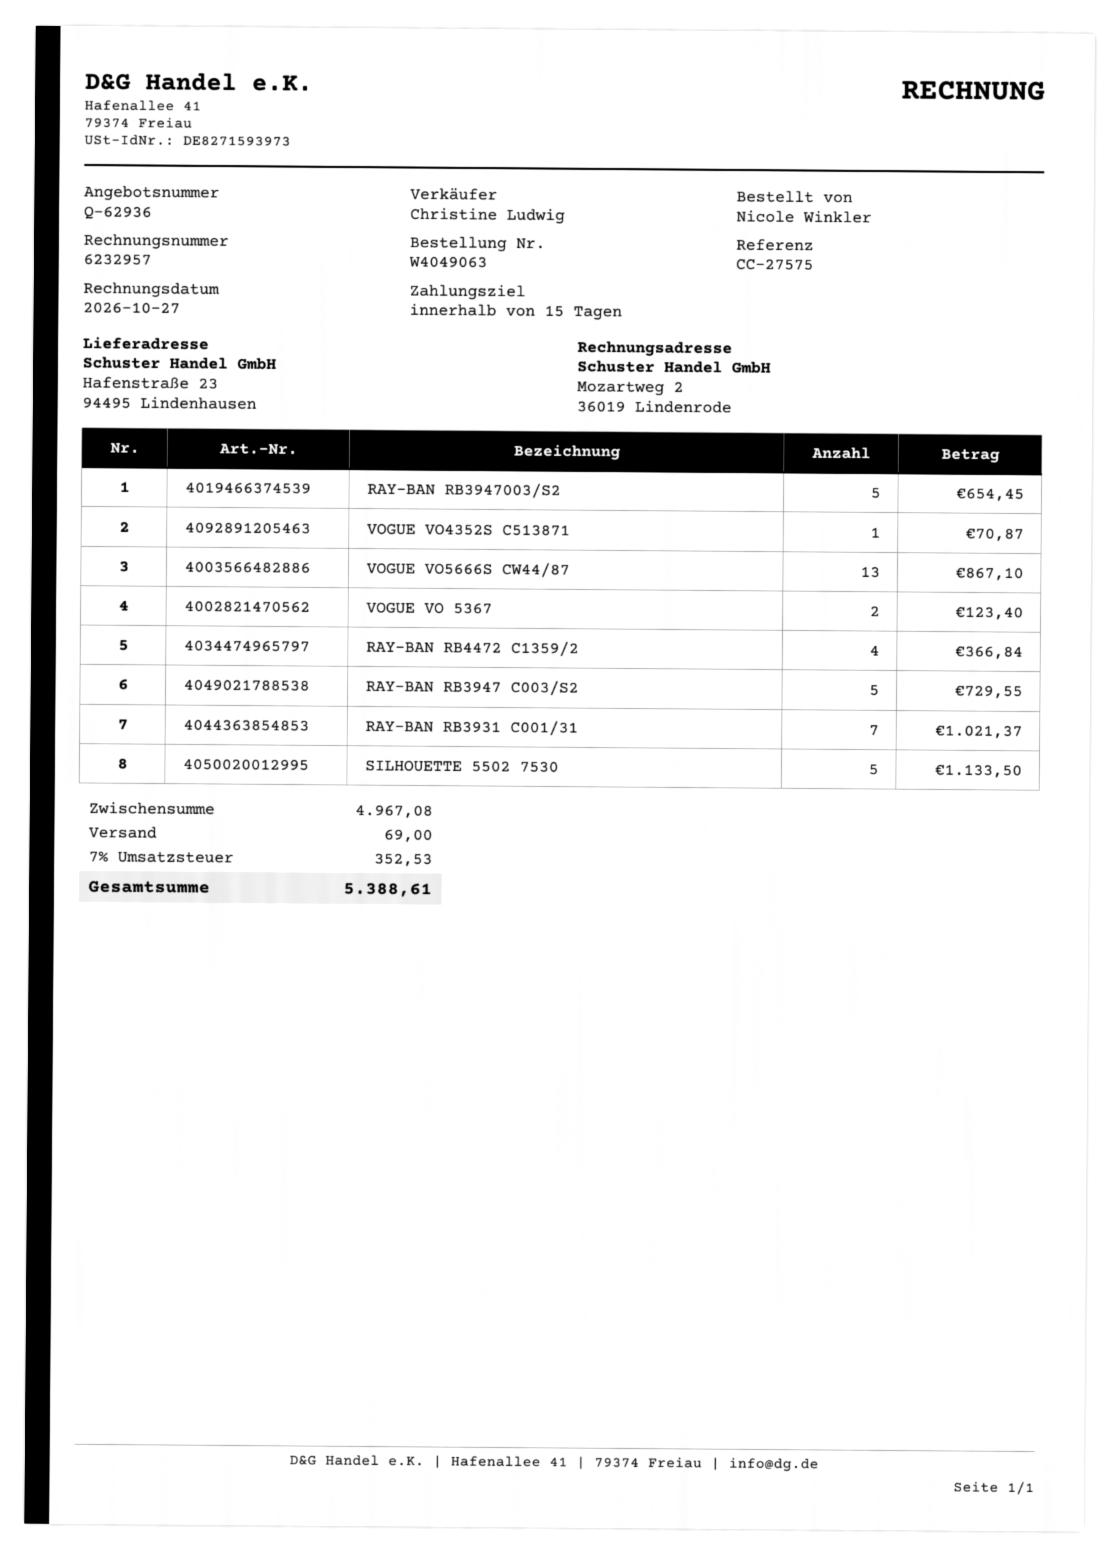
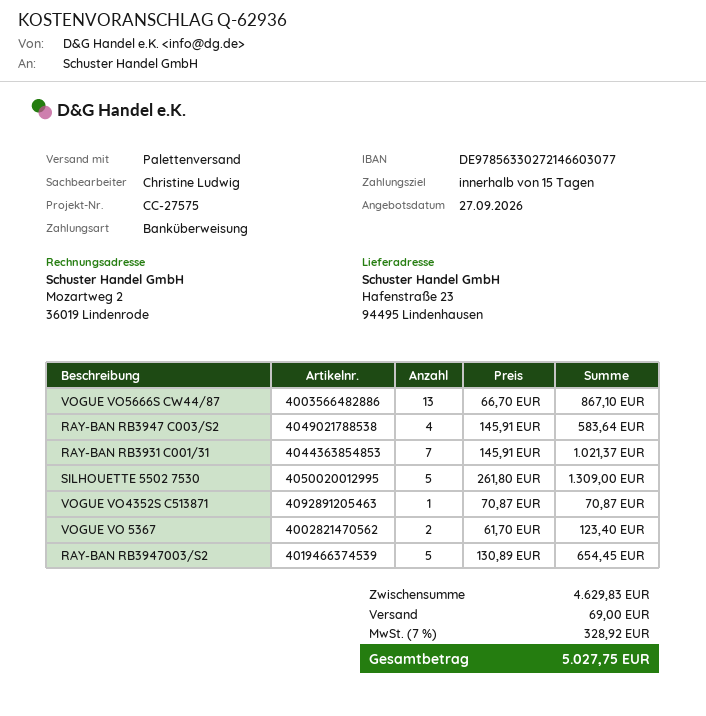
RAY-BAN RB4472 C1359/2: 4 for 366.84 -> none
RAY-BAN RB3947 C003/S2: 5 for 729.55 -> 4 for 583.64
SILHOUETTE 5502 7530: 5 for 1133.50 -> 5 for 1309.00
subtotal: 4967.08 -> 4629.83
tax: 7% = 352.53 -> 7% = 328.92
total: 5388.61 -> 5027.75

